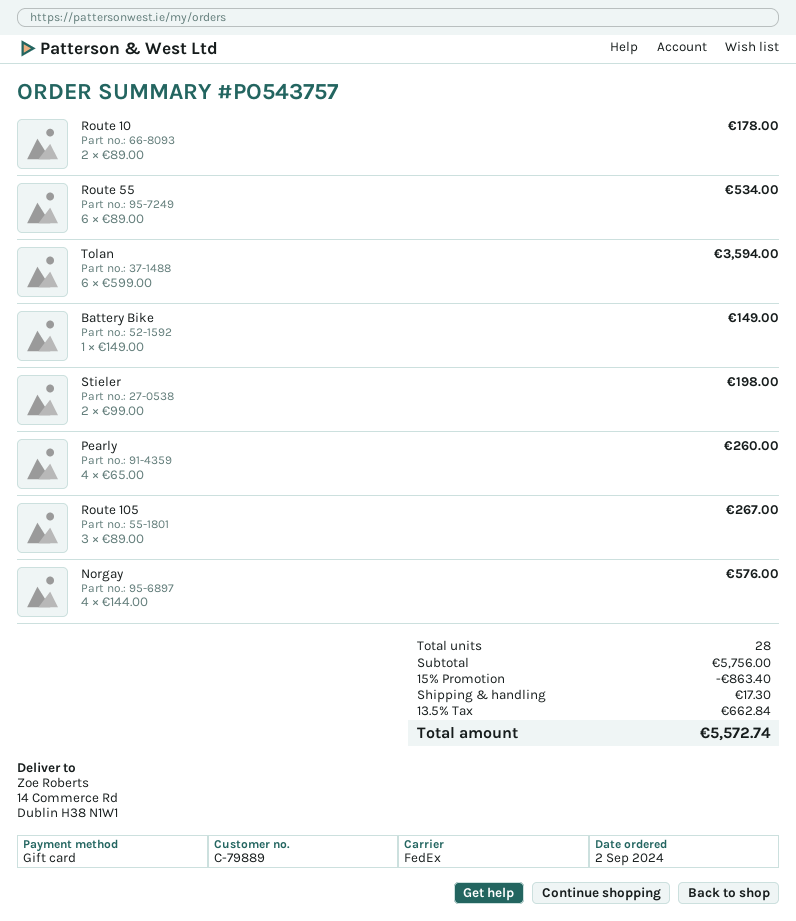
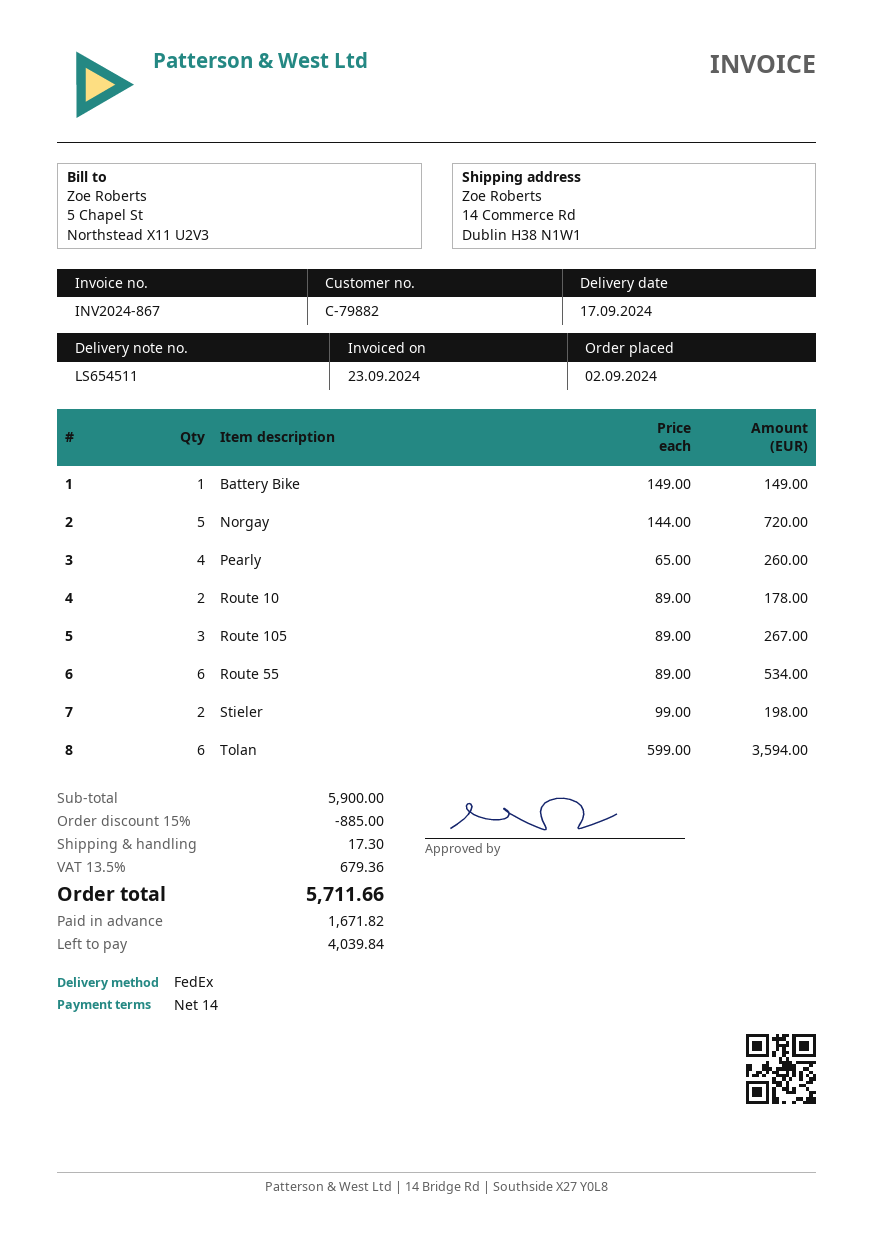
customer number: C-79889 -> C-79882
Norgay: 4 x 144.00 = 576.00 -> 5 x 144.00 = 720.00
subtotal: 5756.00 -> 5900.00
discount: 15% = 863.40 -> 15% = 885.00
tax: 13.5% = 662.84 -> 13.5% = 679.36
total: 5572.74 -> 5711.66

